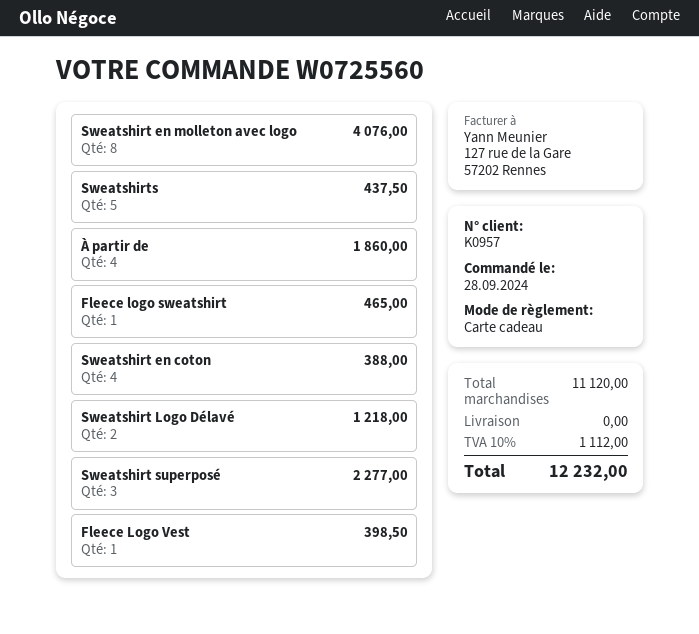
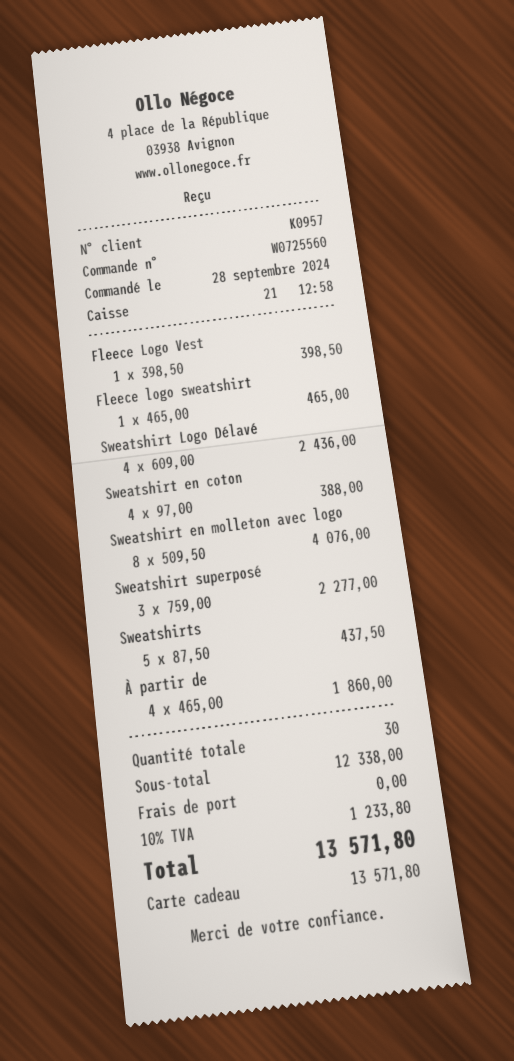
Sweatshirt Logo Délavé: 2 for 1218.00 -> 4 for 2436.00
subtotal: 11120.00 -> 12338.00
tax: 10% = 1112.00 -> 10% = 1233.80
total: 12232.00 -> 13571.80

